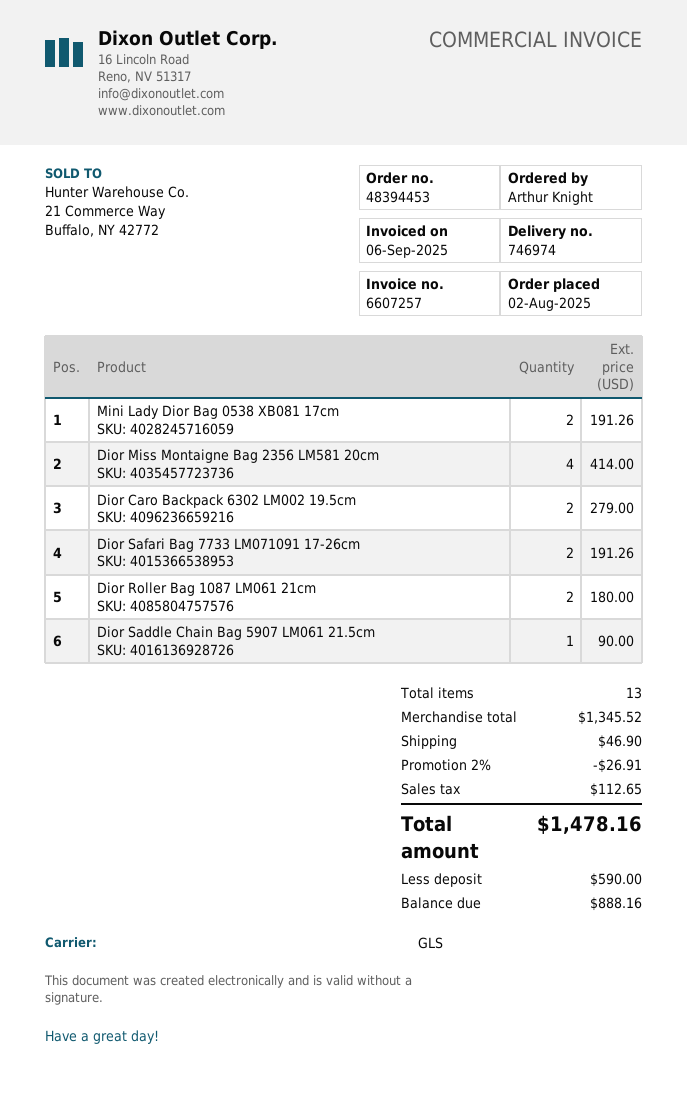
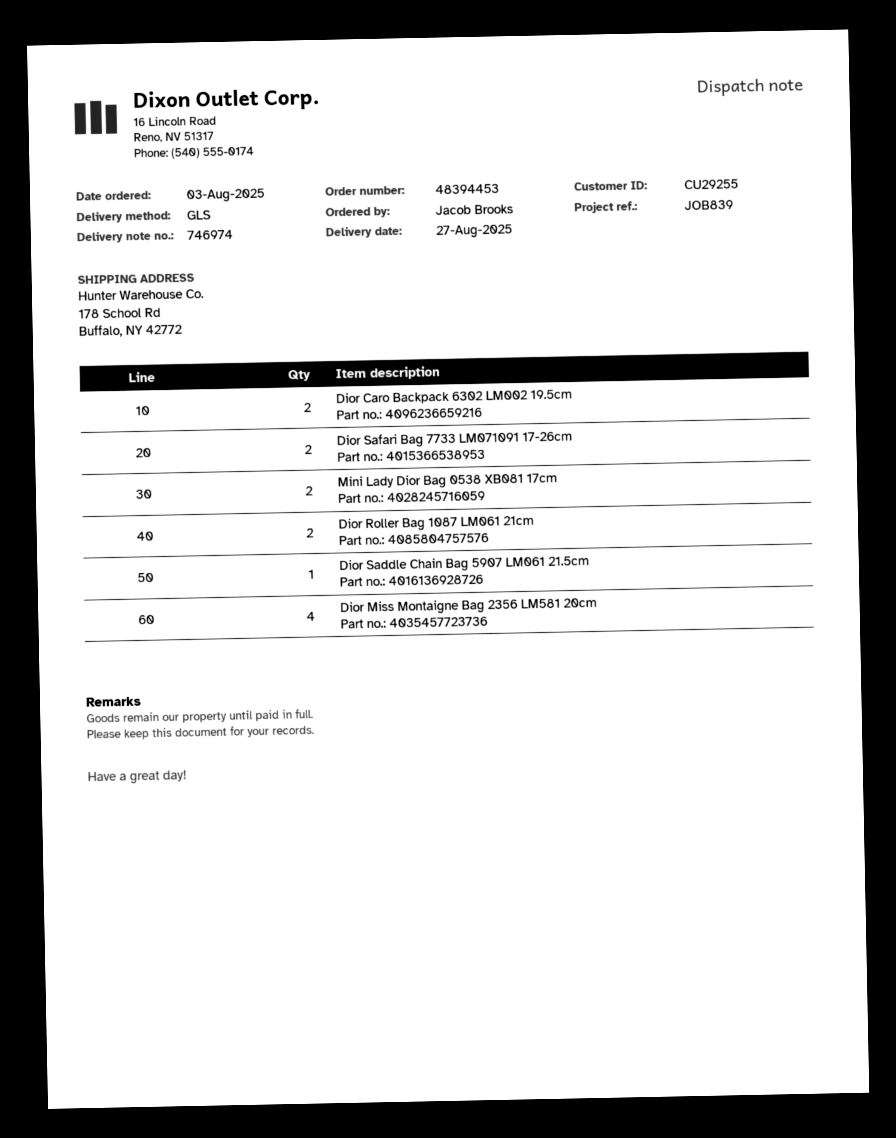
order date: 2025-08-02 -> 2025-08-03
ordered by: Arthur Knight -> Jacob Brooks

